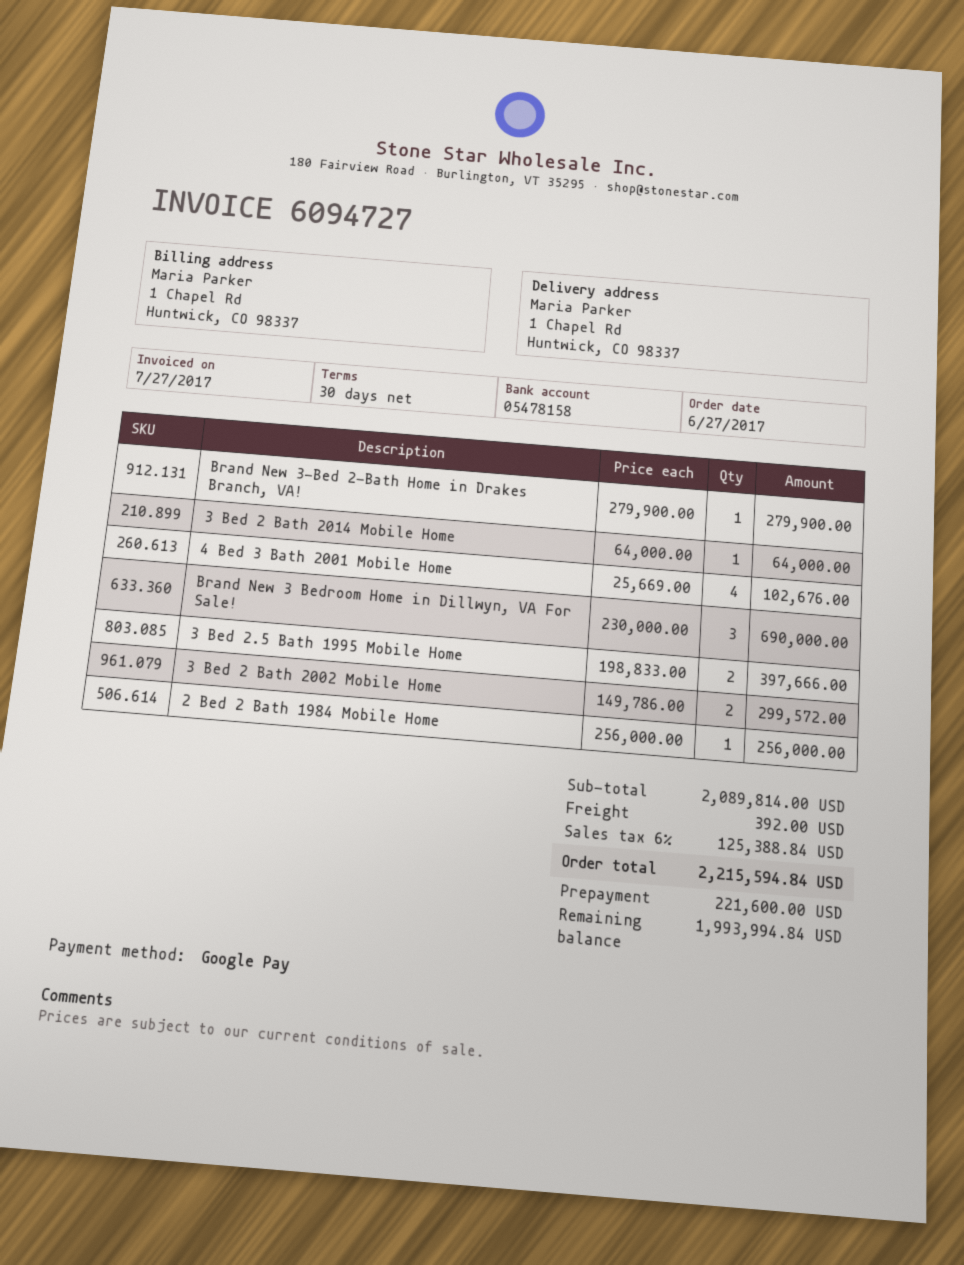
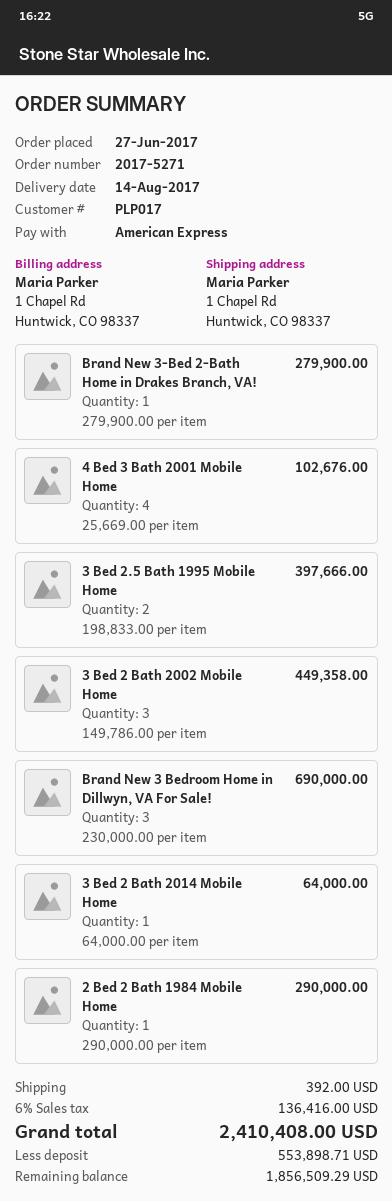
payment method: Google Pay -> American Express
3 Bed 2 Bath 2002 Mobile Home: 2 x 149786.00 = 299572.00 -> 3 x 149786.00 = 449358.00
2 Bed 2 Bath 1984 Mobile Home: 1 x 256000.00 = 256000.00 -> 1 x 290000.00 = 290000.00
tax: 6% = 125388.84 -> 6% = 136416.00
total: 2215594.84 -> 2410408.00
deposit: 221600.00 -> 553898.71
balance: 1993994.84 -> 1856509.29

